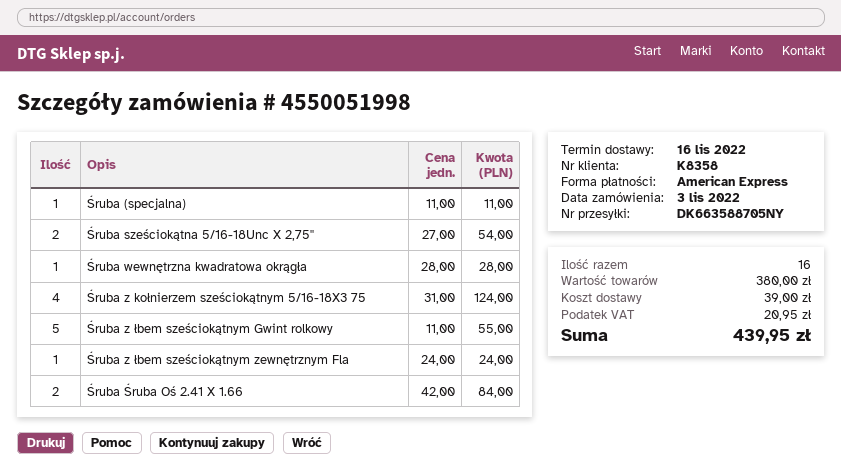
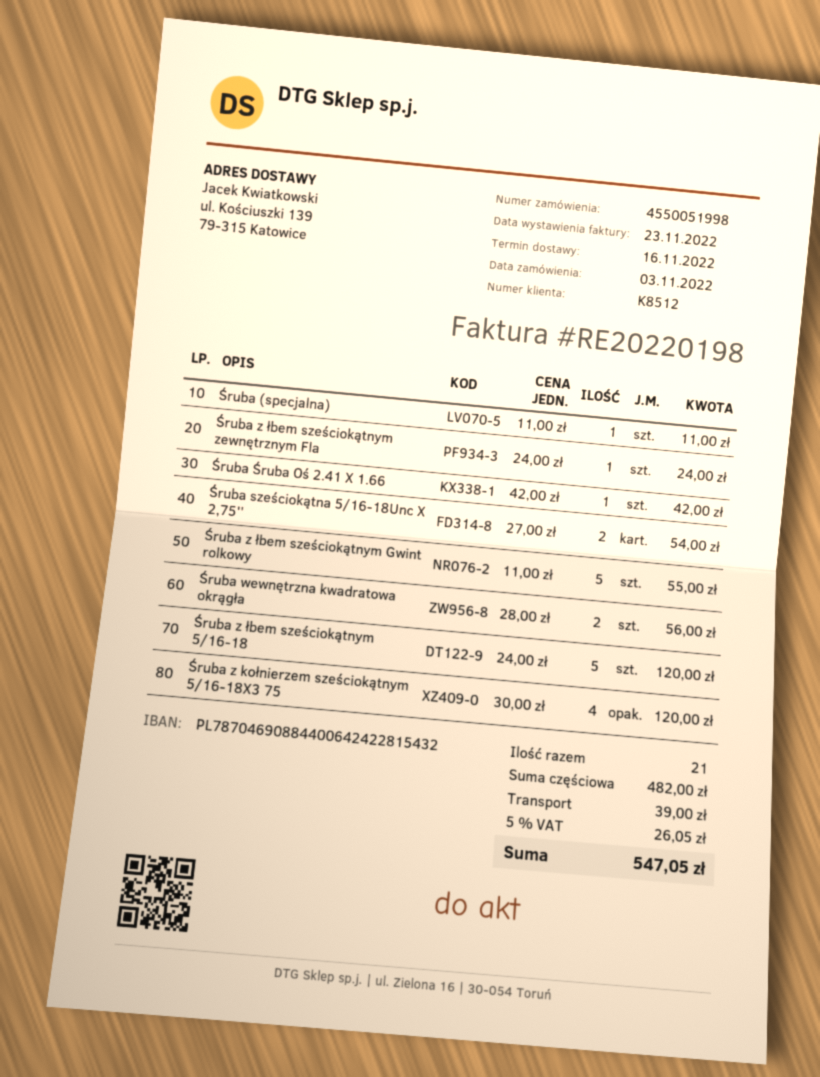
customer number: K8358 -> K8512
Śruba wewnętrzna kwadratowa okrągła: 1 x 28.00 = 28.00 -> 2 x 28.00 = 56.00
Śruba z kołnierzem sześciokątnym 5/16-18X3 75: 4 x 31.00 = 124.00 -> 4 x 30.00 = 120.00
Śruba Śruba Oś 2.41 X 1.66: 2 x 42.00 = 84.00 -> 1 x 42.00 = 42.00
Śruba z łbem sześciokątnym 5/16-18: none -> 5 x 24.00 = 120.00
total quantity: 16 -> 21
subtotal: 380.00 -> 482.00
tax: 20.95 -> 26.05
total: 439.95 -> 547.05

